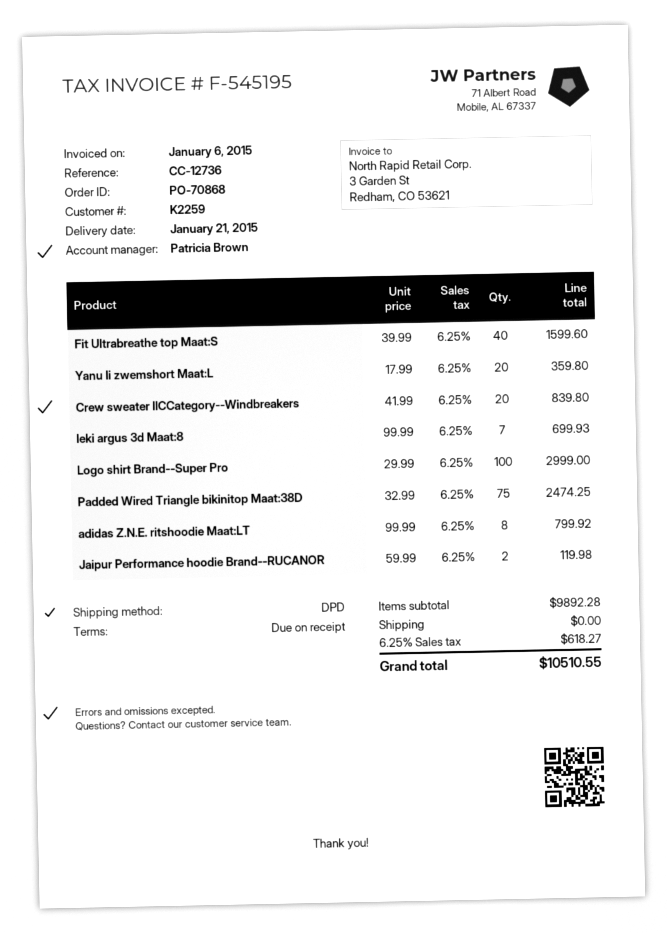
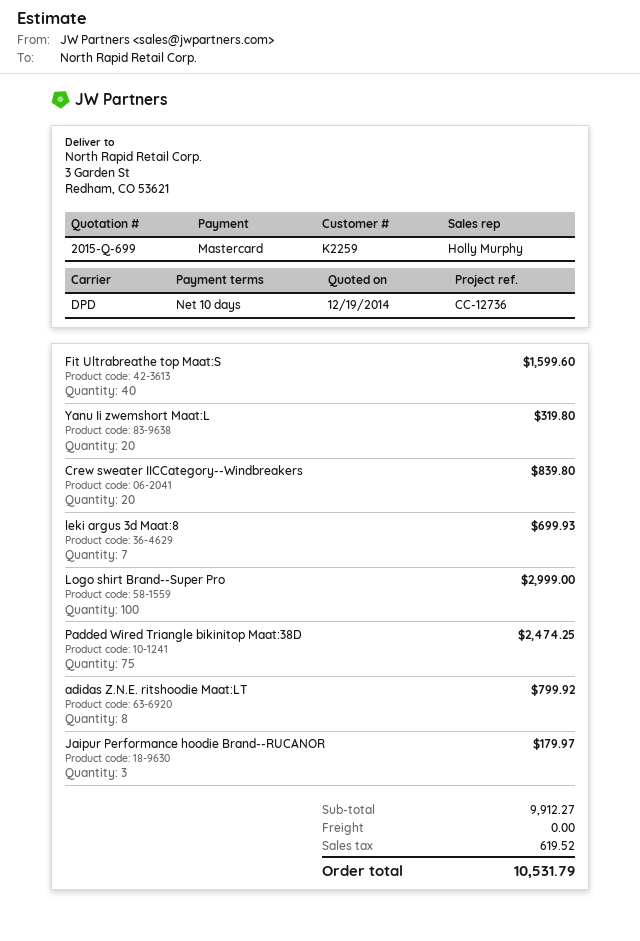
payment terms: on receipt -> 10 days
sales rep: Patricia Brown -> Holly Murphy
Yanu Ii zwemshort Maat:L: 20 for 359.80 -> 20 for 319.80
Jaipur Performance hoodie Brand--RUCANOR: 2 for 119.98 -> 3 for 179.97
subtotal: 9892.28 -> 9912.27
tax: 618.27 -> 619.52
total: 10510.55 -> 10531.79

